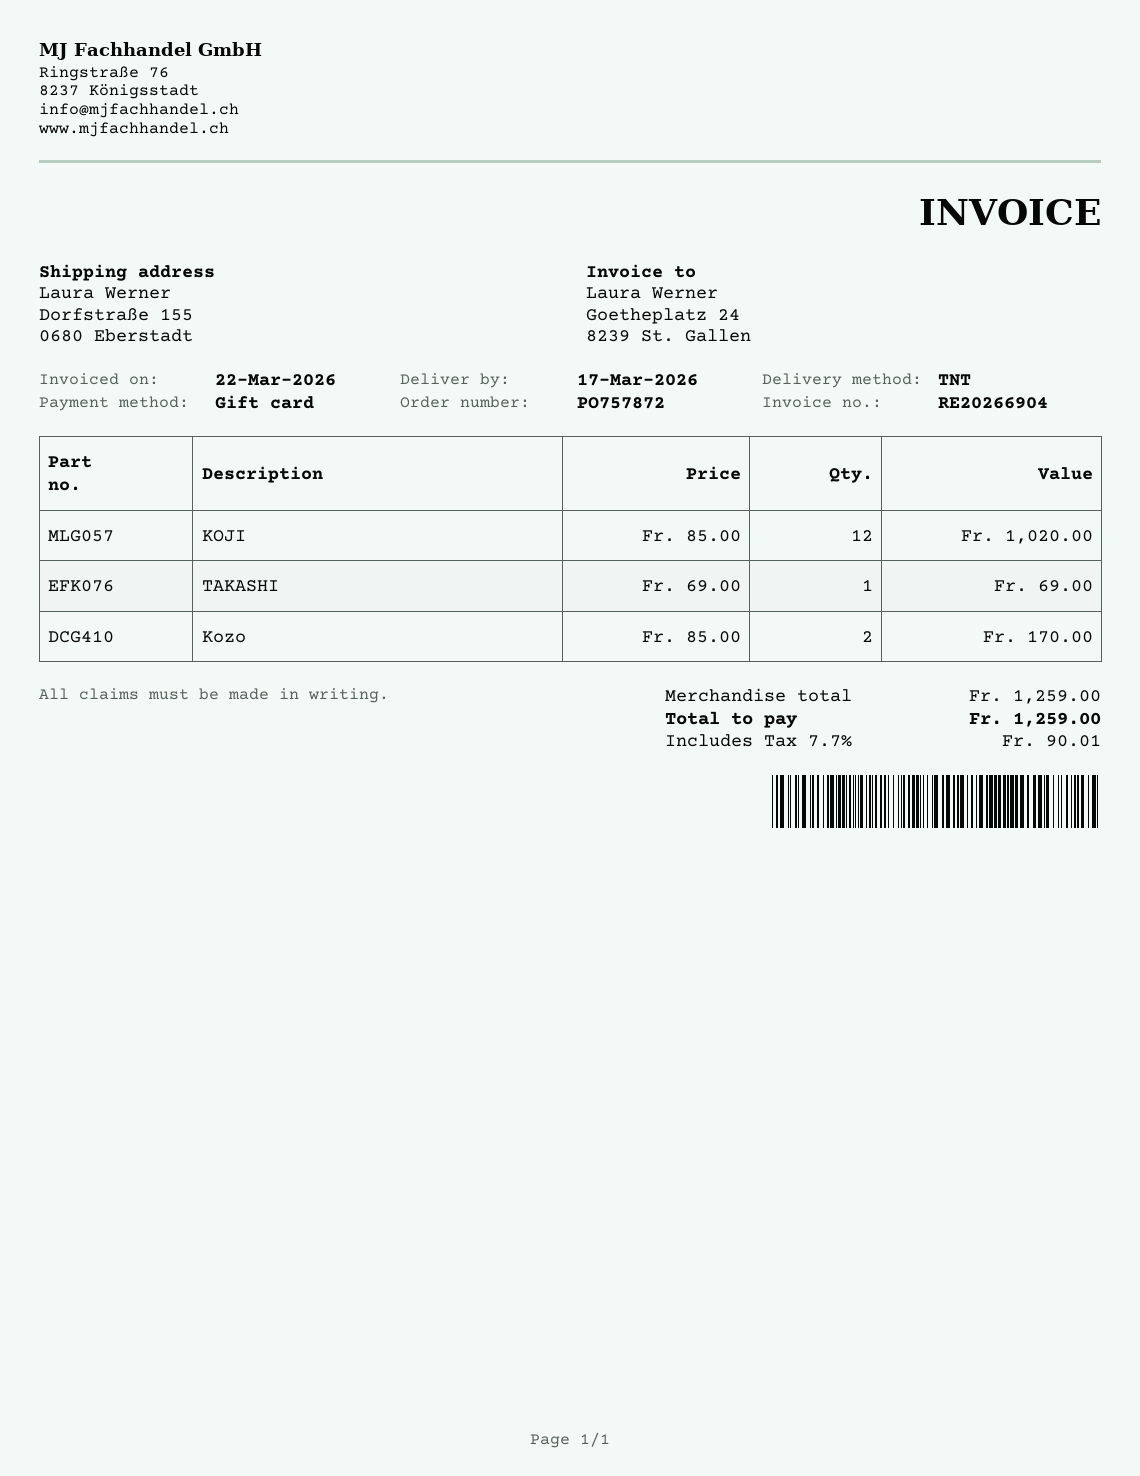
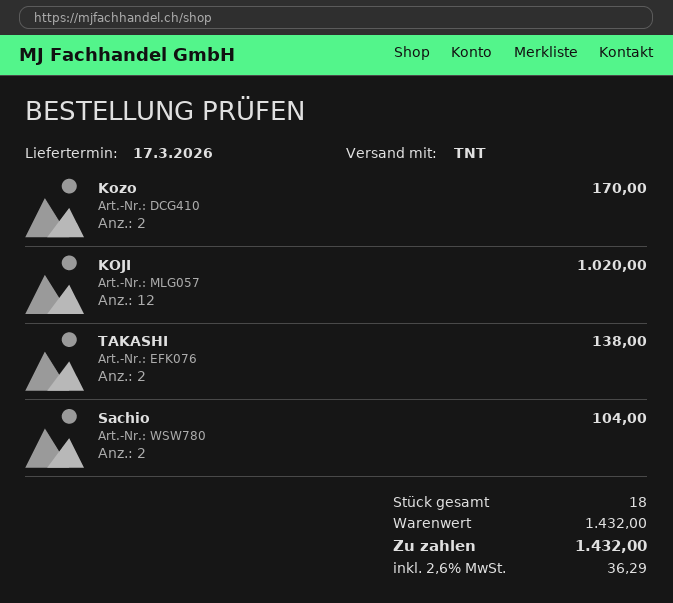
TAKASHI: 1 for 69.00 -> 2 for 138.00
Sachio: none -> 2 for 104.00
subtotal: 1259.00 -> 1432.00
tax: 7.7% = 90.01 -> 2.6% = 36.29
total: 1259.00 -> 1432.00

